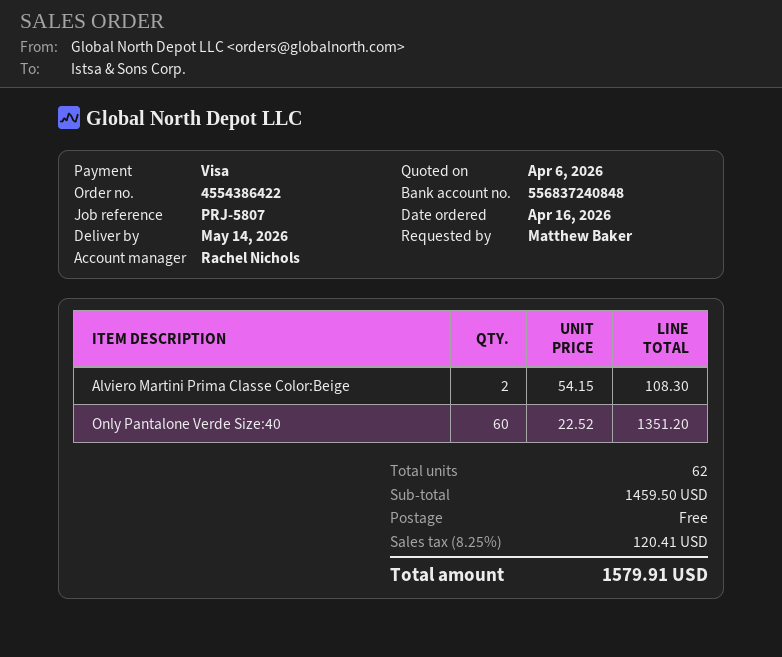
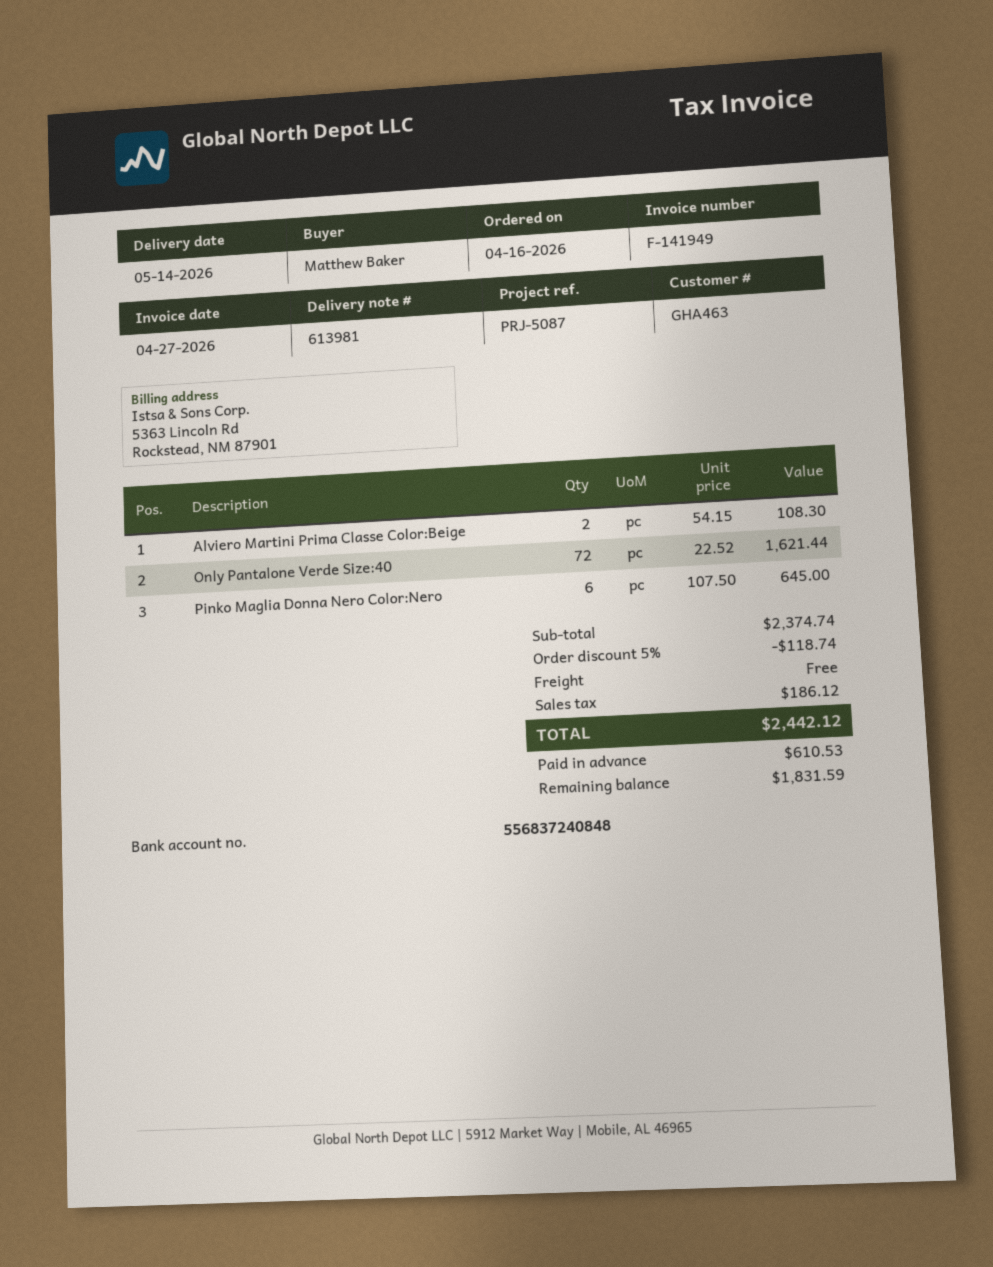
reference: PRJ-5807 -> PRJ-5087
Only Pantalone Verde Size:40: 60 x 22.52 = 1351.20 -> 72 x 22.52 = 1621.44
Pinko Maglia Donna Nero Color:Nero: none -> 6 x 107.50 = 645.00
subtotal: 1459.50 -> 2374.74
discount: none -> 5% = 118.74
tax: 120.41 -> 186.12
total: 1579.91 -> 2442.12

